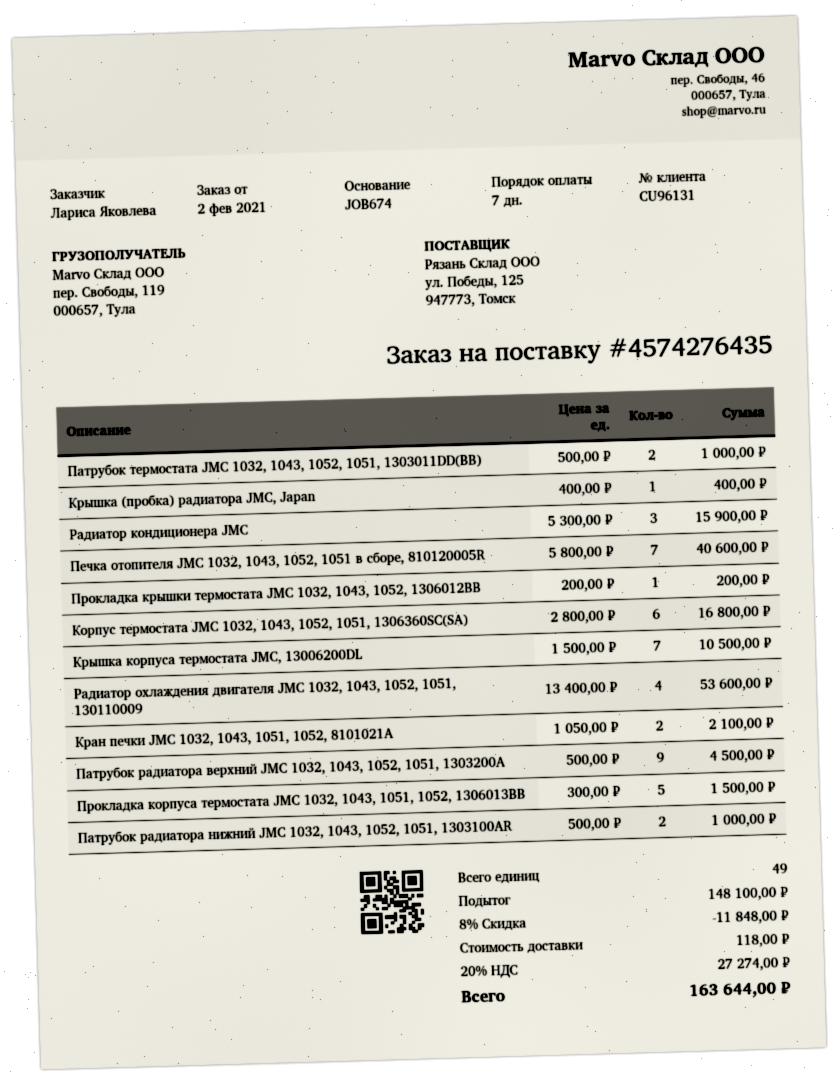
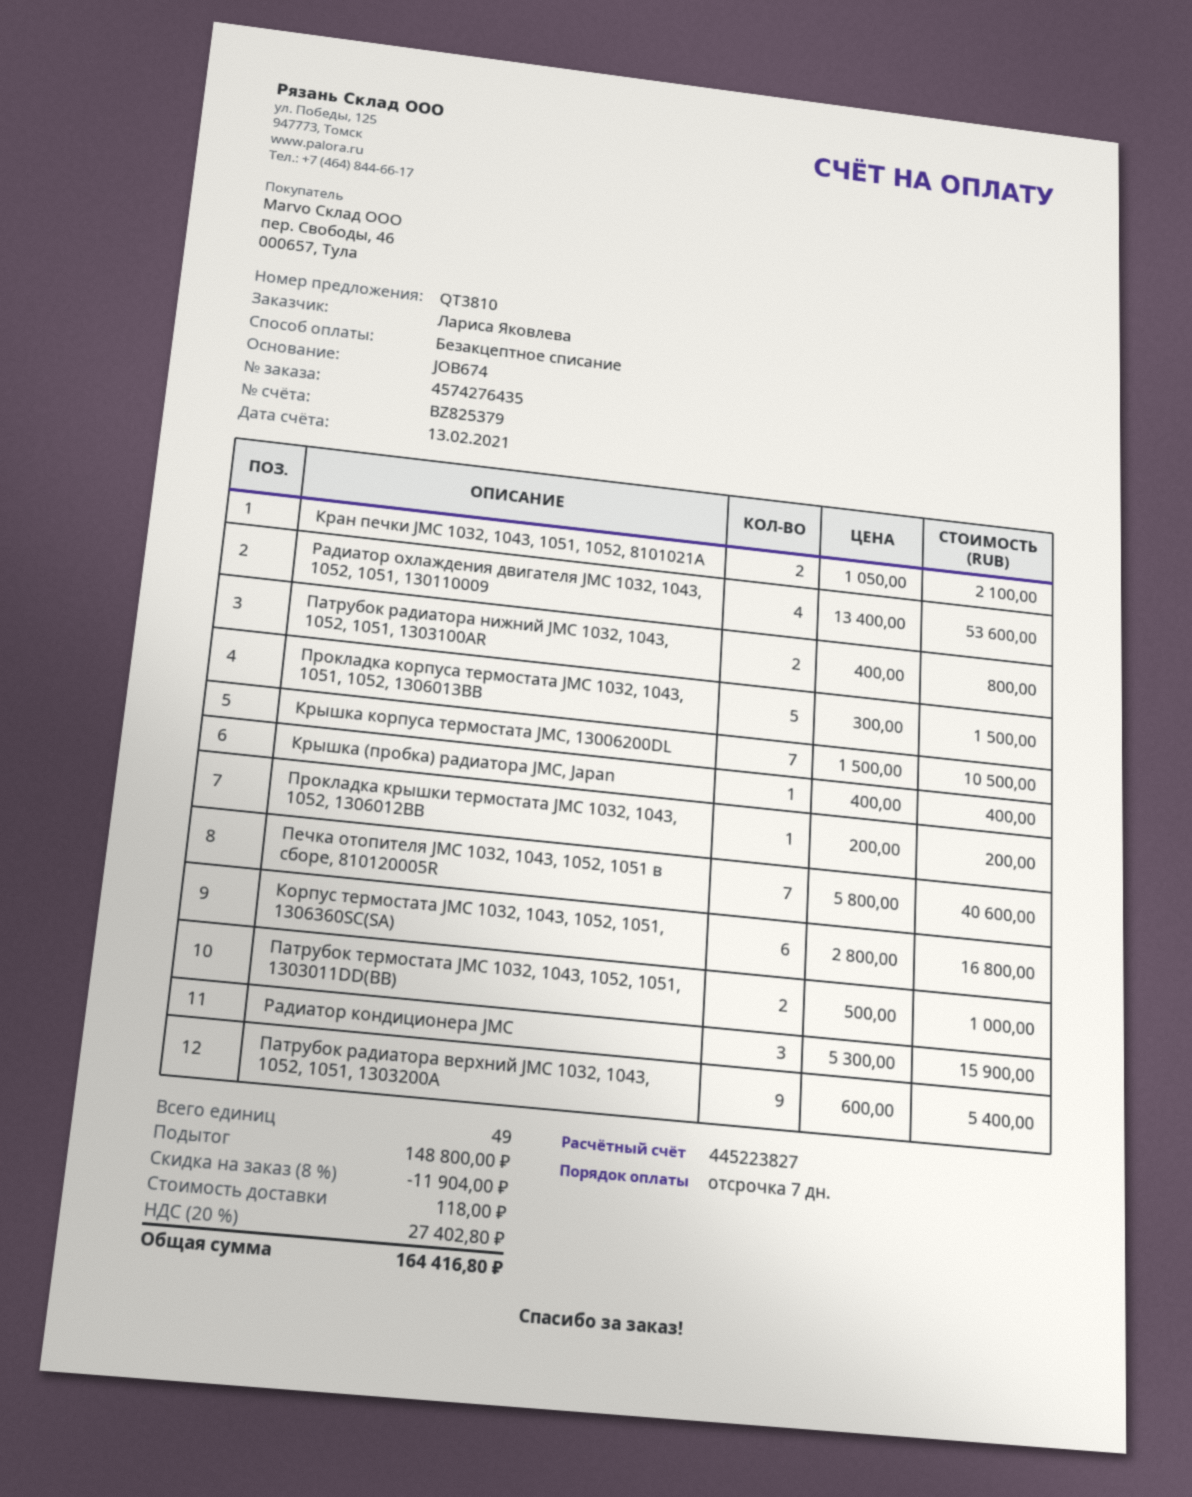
Патрубок радиатора верхний JMC 1032, 1043, 1052, 1051, 1303200A: 9 x 500.00 = 4500.00 -> 9 x 600.00 = 5400.00
Патрубок радиатора нижний JMC 1032, 1043, 1052, 1051, 1303100AR: 2 x 500.00 = 1000.00 -> 2 x 400.00 = 800.00
subtotal: 148100.00 -> 148800.00
discount: 8% = 11848.00 -> 8% = 11904.00
tax: 20% = 27274.00 -> 20% = 27402.80
total: 163644.00 -> 164416.80

